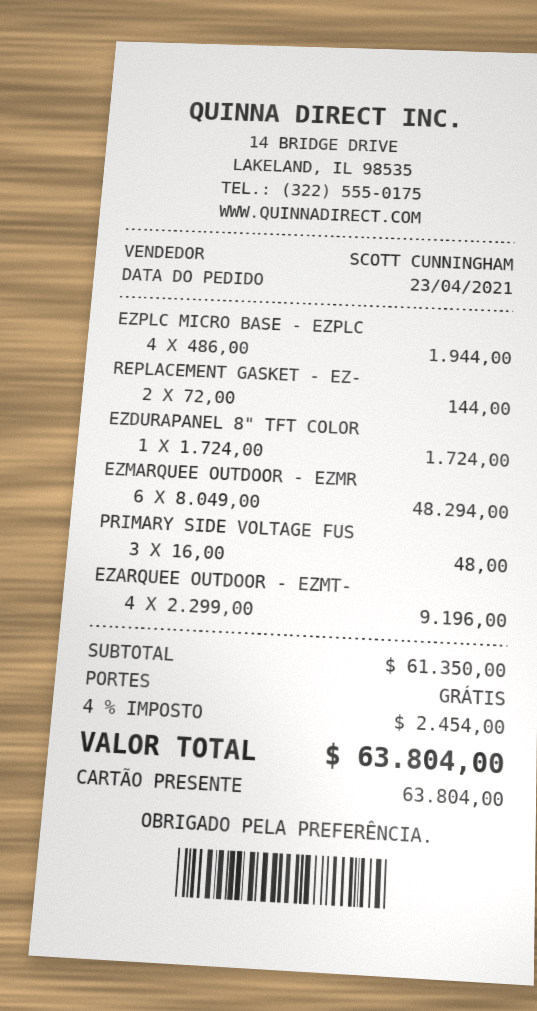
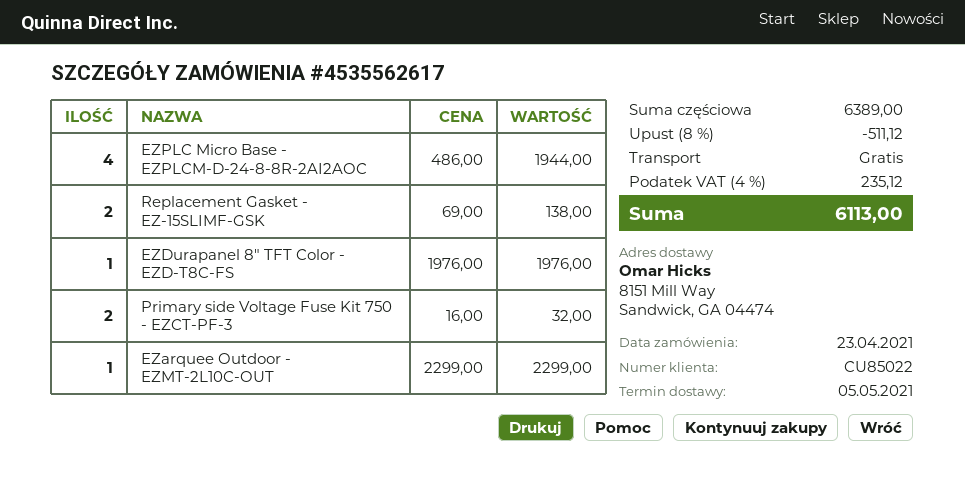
REPLACEMENT GASKET - EZ-: 2 x 72.00 = 144.00 -> 2 x 69.00 = 138.00
EZDURAPANEL 8" TFT COLOR: 1 x 1724.00 = 1724.00 -> 1 x 1976.00 = 1976.00
EZMARQUEE OUTDOOR - EZMR: 6 x 8049.00 = 48294.00 -> none
PRIMARY SIDE VOLTAGE FUS: 3 x 16.00 = 48.00 -> 2 x 16.00 = 32.00
EZARQUEE OUTDOOR - EZMT-: 4 x 2299.00 = 9196.00 -> 1 x 2299.00 = 2299.00
subtotal: 61350.00 -> 6389.00
discount: none -> 8% = 511.12
tax: 4% = 2454.00 -> 4% = 235.12
total: 63804.00 -> 6113.00

